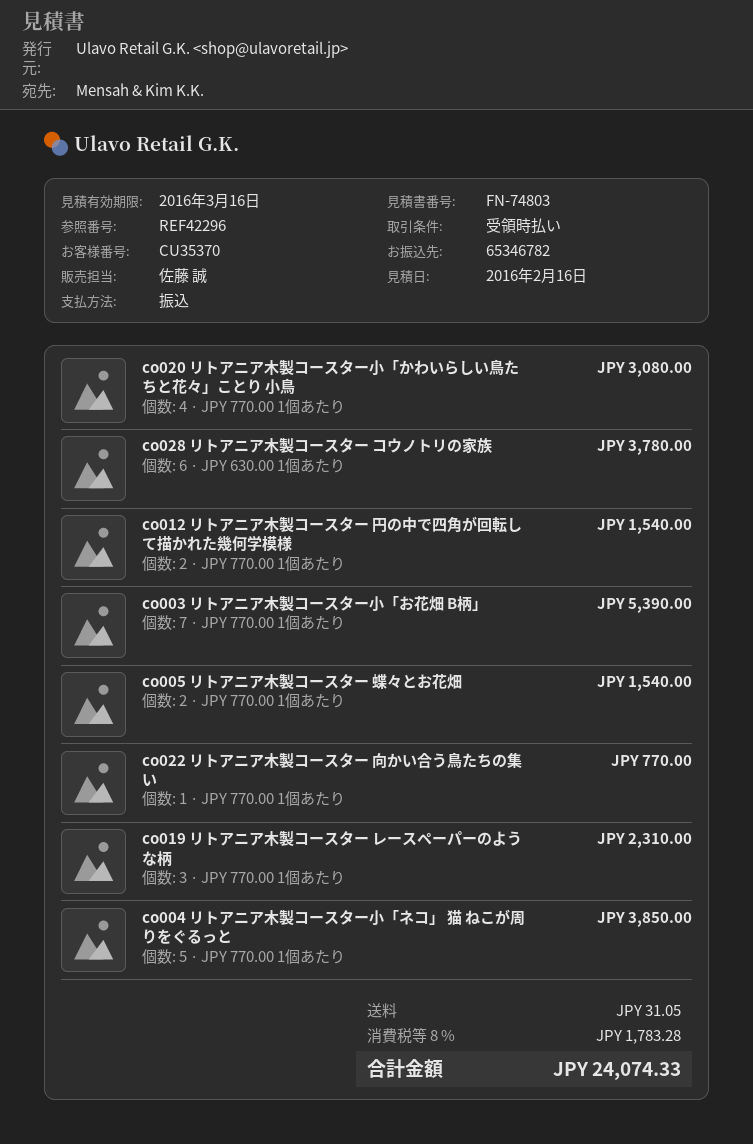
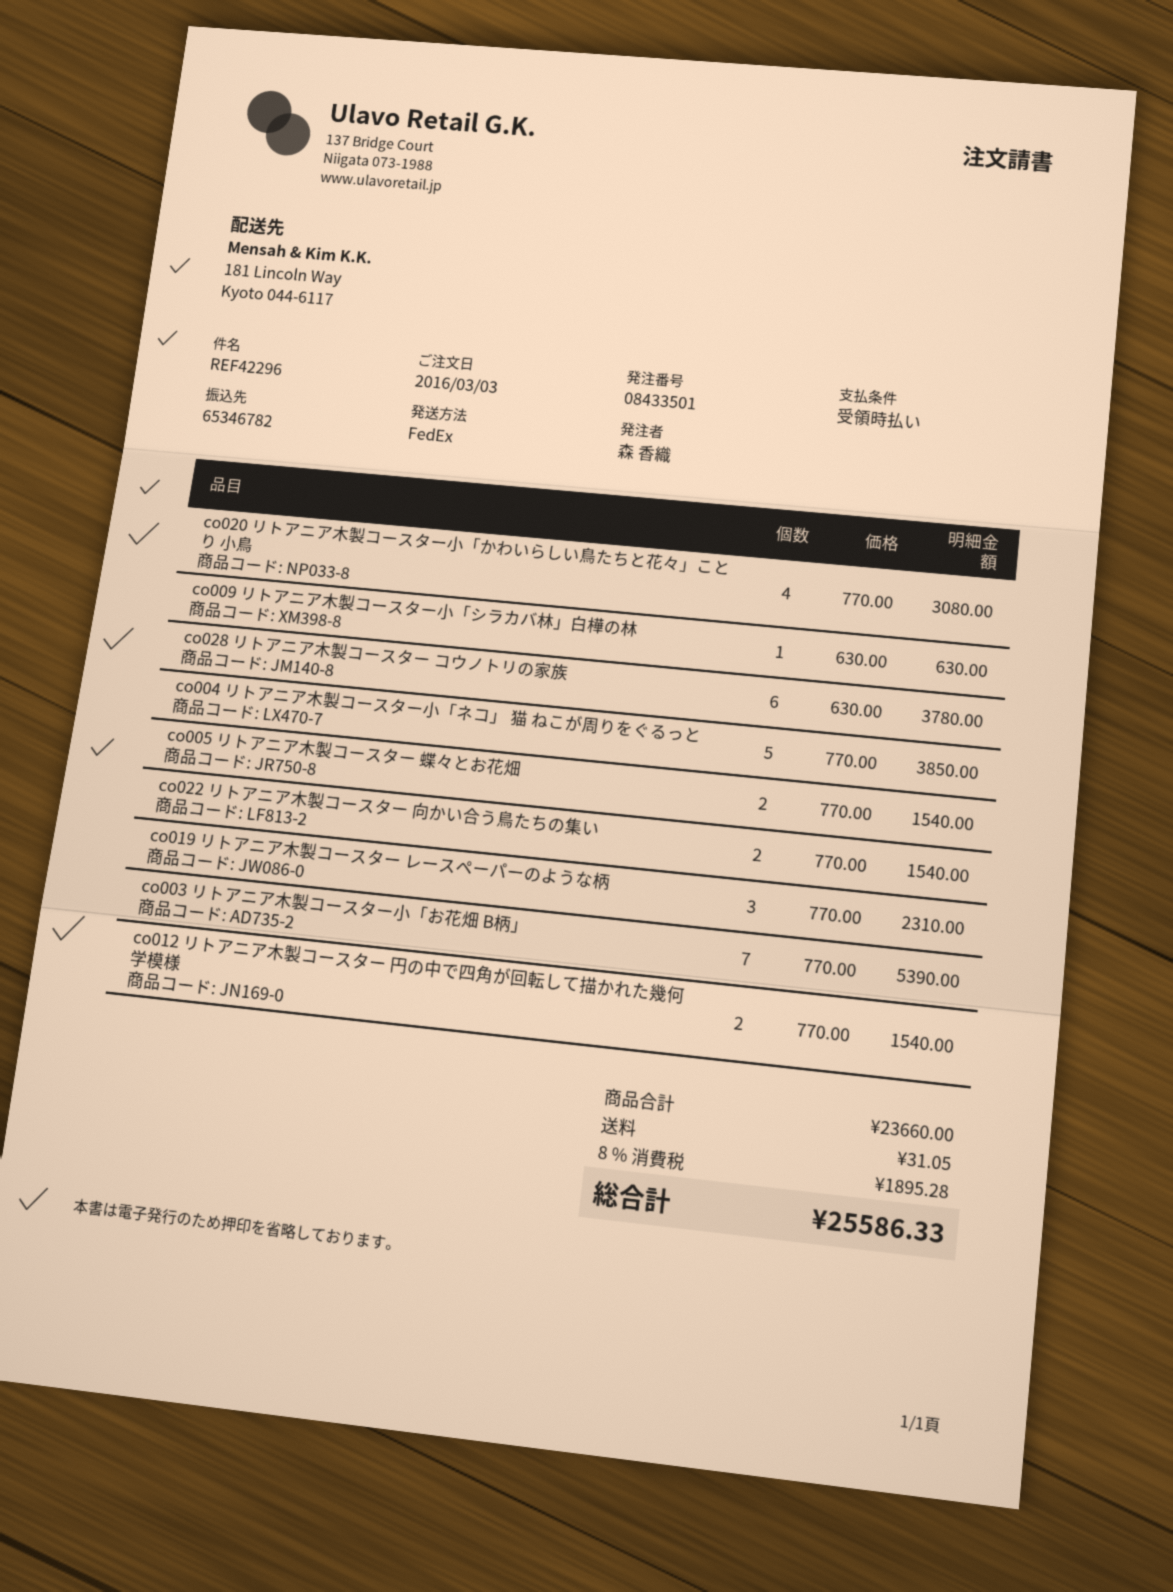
co022 リトアニア木製コースター 向かい合う鳥たちの集い: 1 x 770.00 = 770.00 -> 2 x 770.00 = 1540.00
co009 リトアニア木製コースター小「シラカバ林」白樺の林: none -> 1 x 630.00 = 630.00
tax: 8% = 1783.28 -> 8% = 1895.28
total: 24074.33 -> 25586.33

